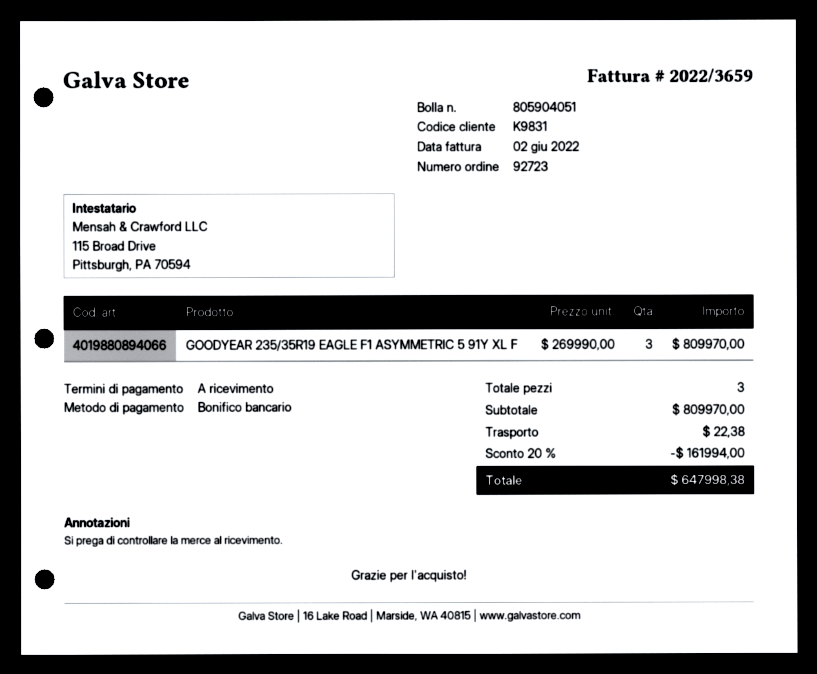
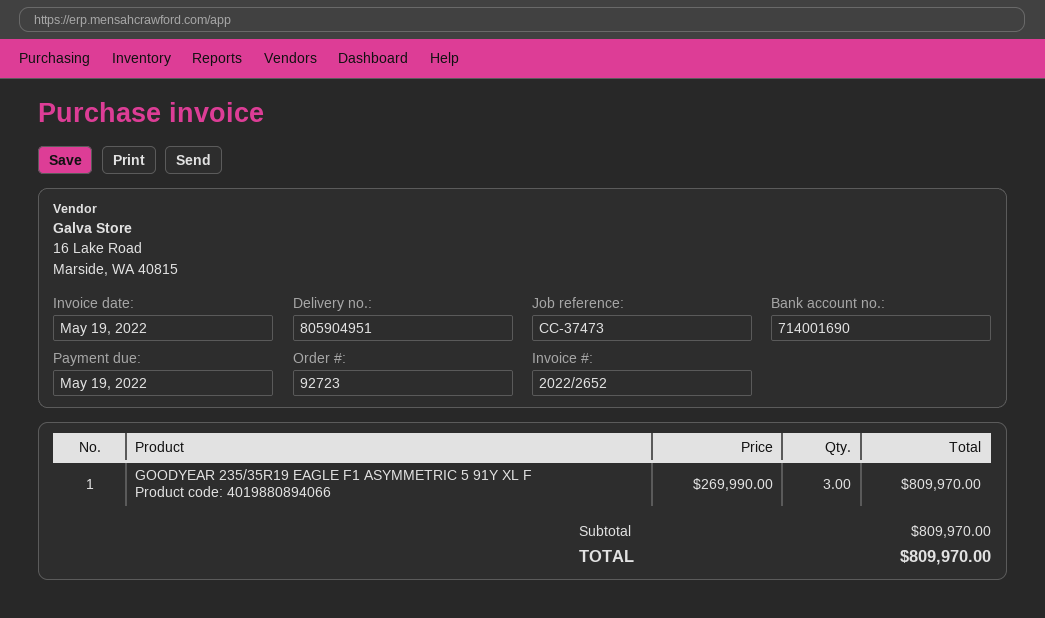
delivery note number: 805904051 -> 805904951
invoice number: 2022/3659 -> 2022/2652
invoice date: 2022-06-02 -> 2022-05-19
discount: 20% = 161994.00 -> none
shipping: 22.38 -> none
total: 647998.38 -> 809970.00

